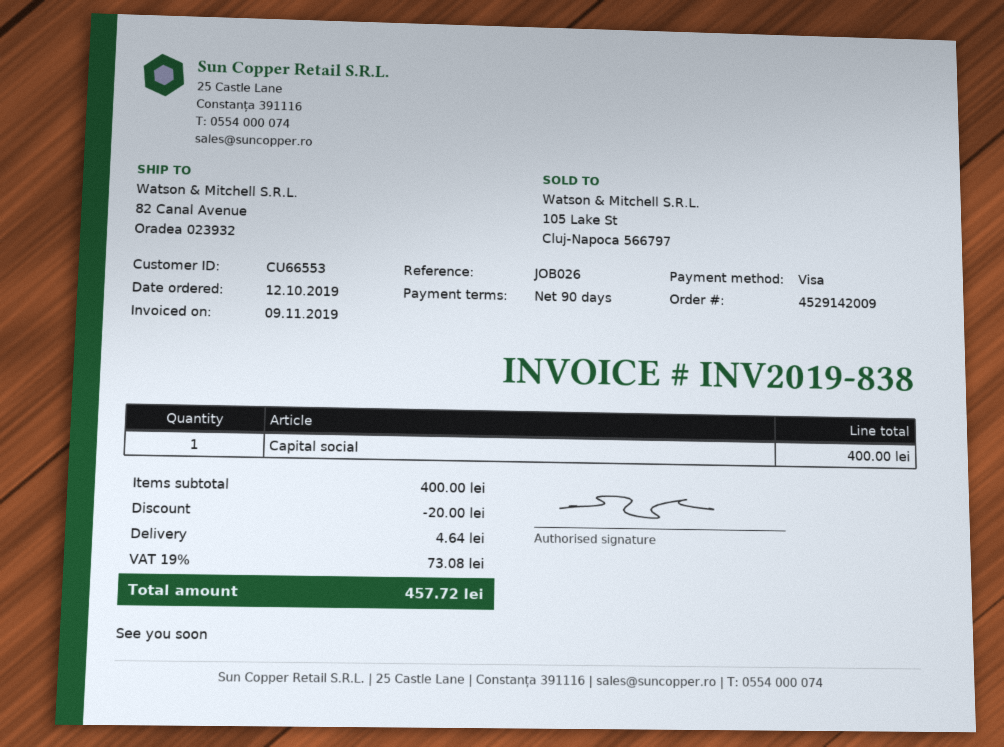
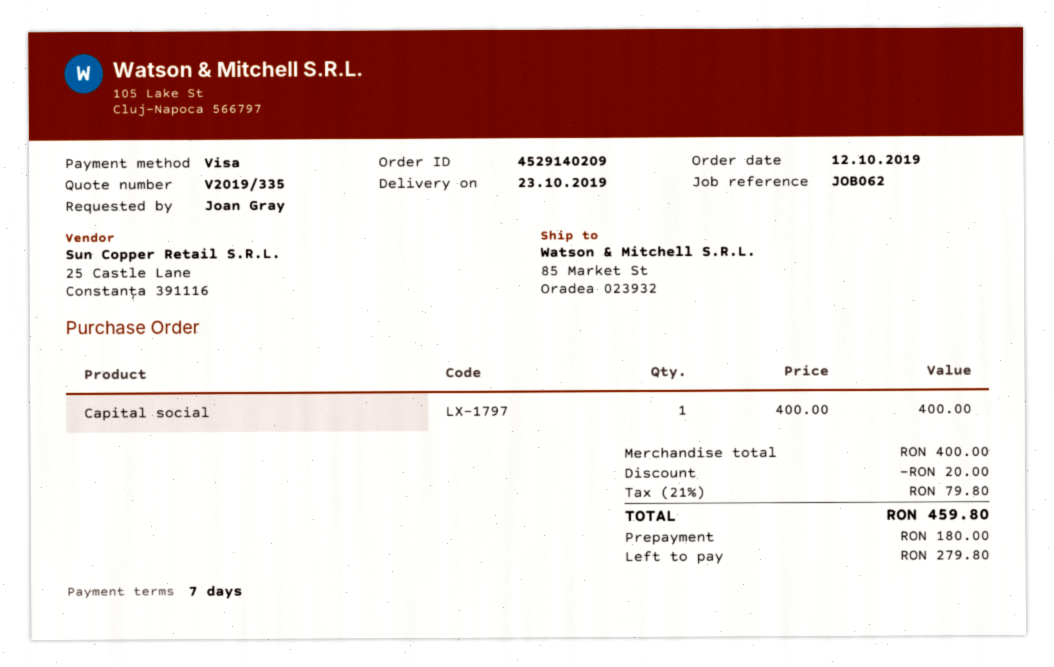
order number: 4529142009 -> 4529140209
payment terms: 90 days -> 7 days
reference: JOB026 -> JOB062
ship to: 82 Canal Avenue, Oradea 023932 -> 85 Market St, Oradea 023932
shipping: 4.64 -> none
tax: 19% = 73.08 -> 21% = 79.80
total: 457.72 -> 459.80

